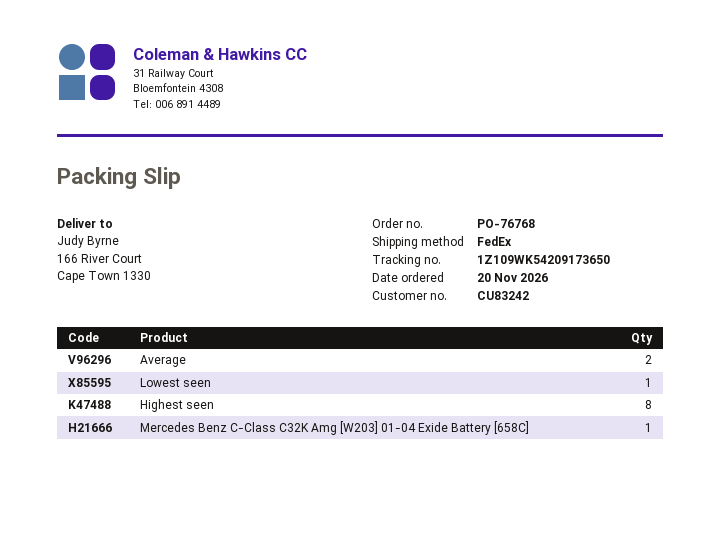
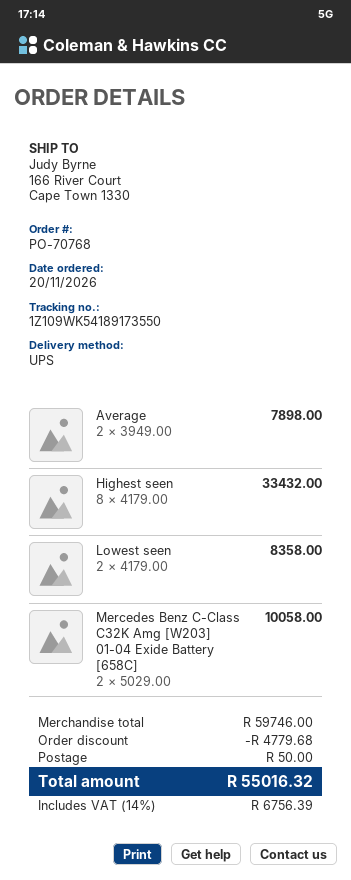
order number: PO-76768 -> PO-70768
shipping method: FedEx -> UPS
tracking number: 1Z109WK54209173650 -> 1Z109WK54189173550
Lowest seen: 1 -> 2
Mercedes Benz C-Class C32K Amg [W203] 01-04 Exide Battery [658C]: 1 -> 2

